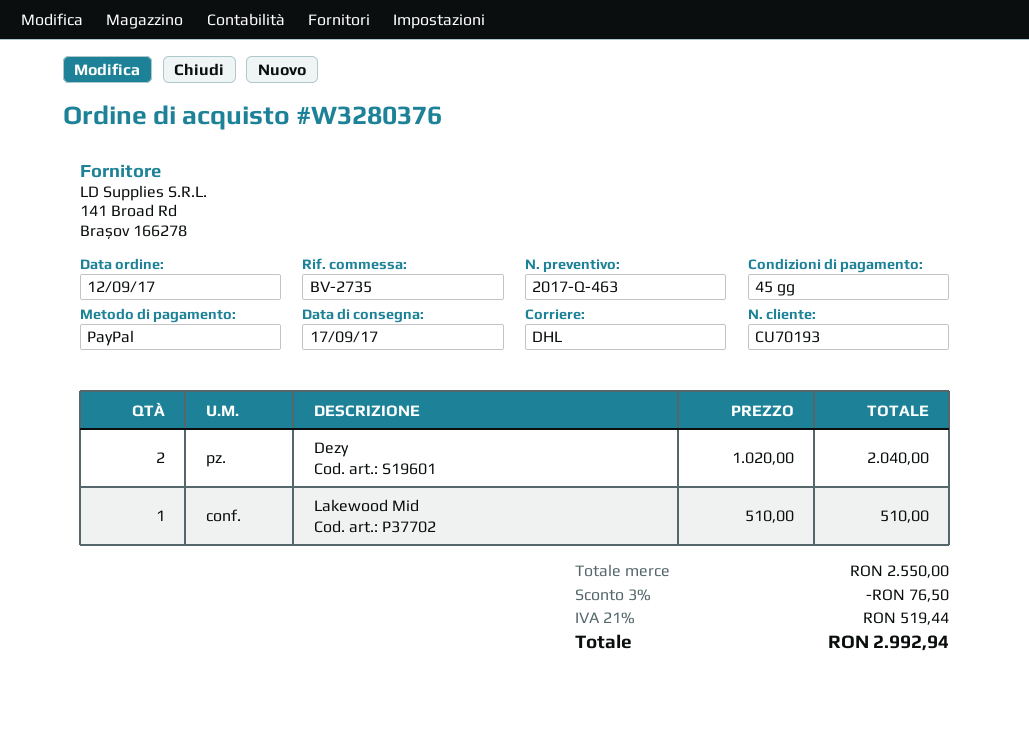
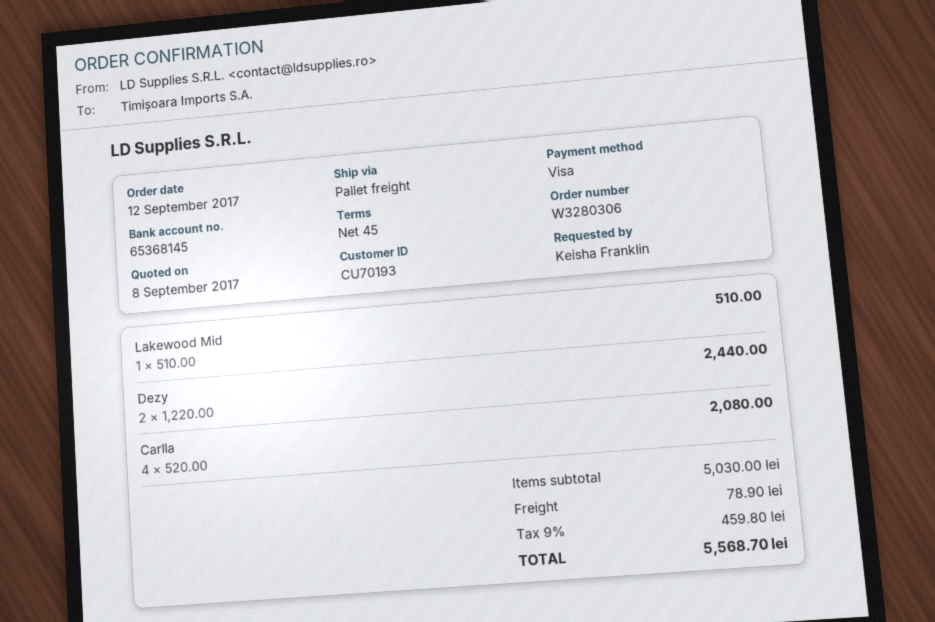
order number: W3280376 -> W3280306
payment method: PayPal -> Visa
shipping method: DHL -> pallet freight
Dezy: 2 x 1020.00 = 2040.00 -> 2 x 1220.00 = 2440.00
Carlla: none -> 4 x 520.00 = 2080.00
subtotal: 2550.00 -> 5030.00
discount: 3% = 76.50 -> none
shipping: none -> 78.90
tax: 21% = 519.44 -> 9% = 459.80
total: 2992.94 -> 5568.70

